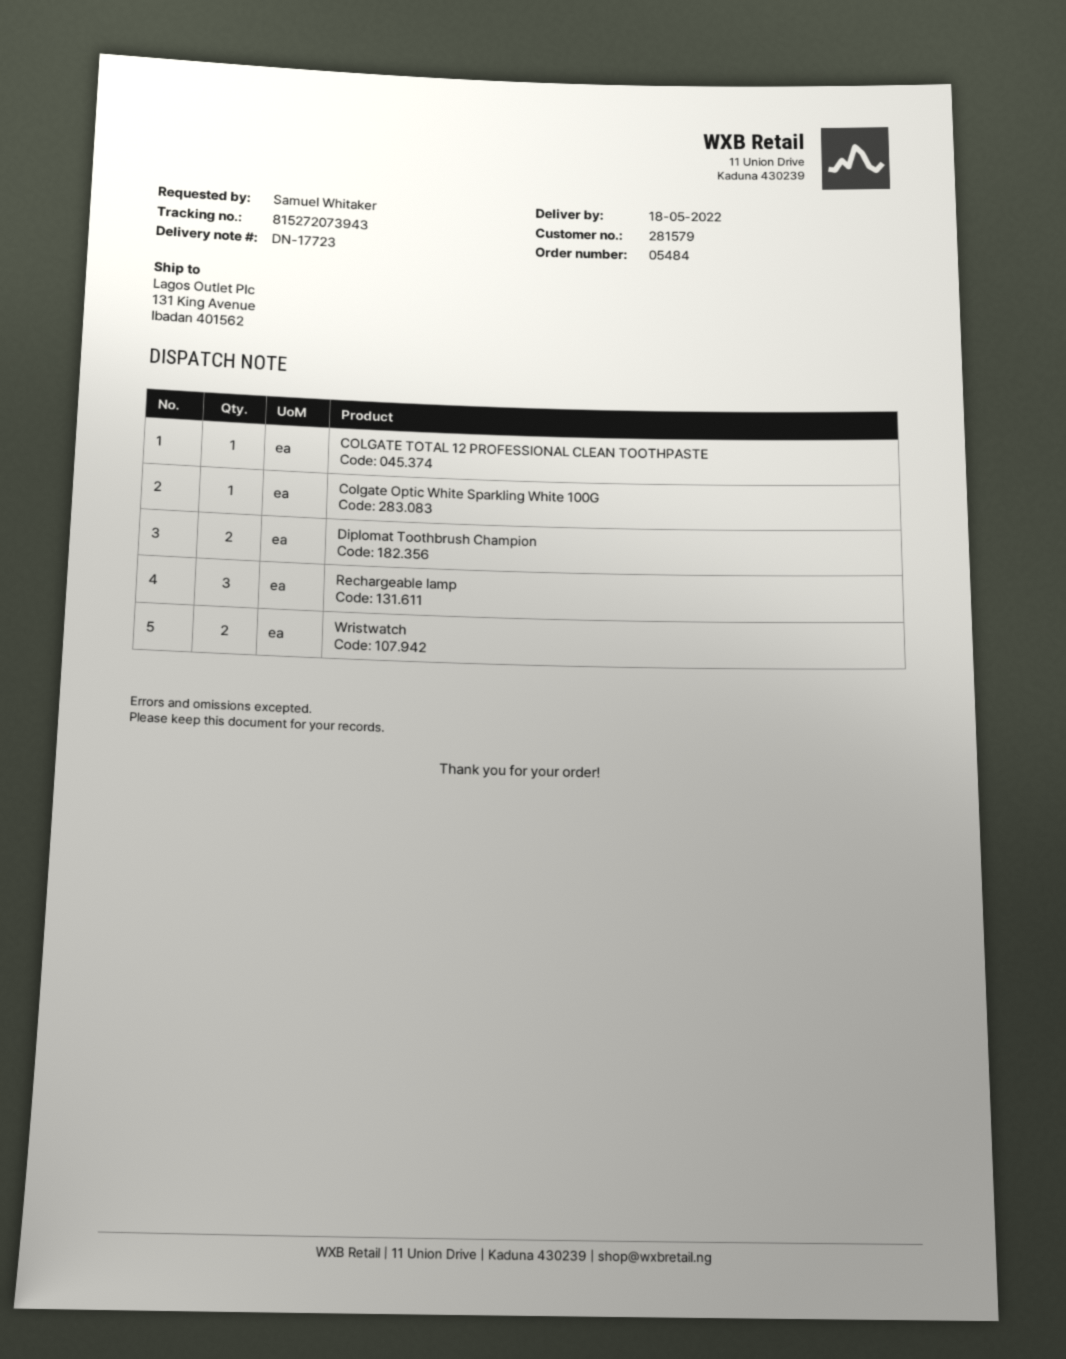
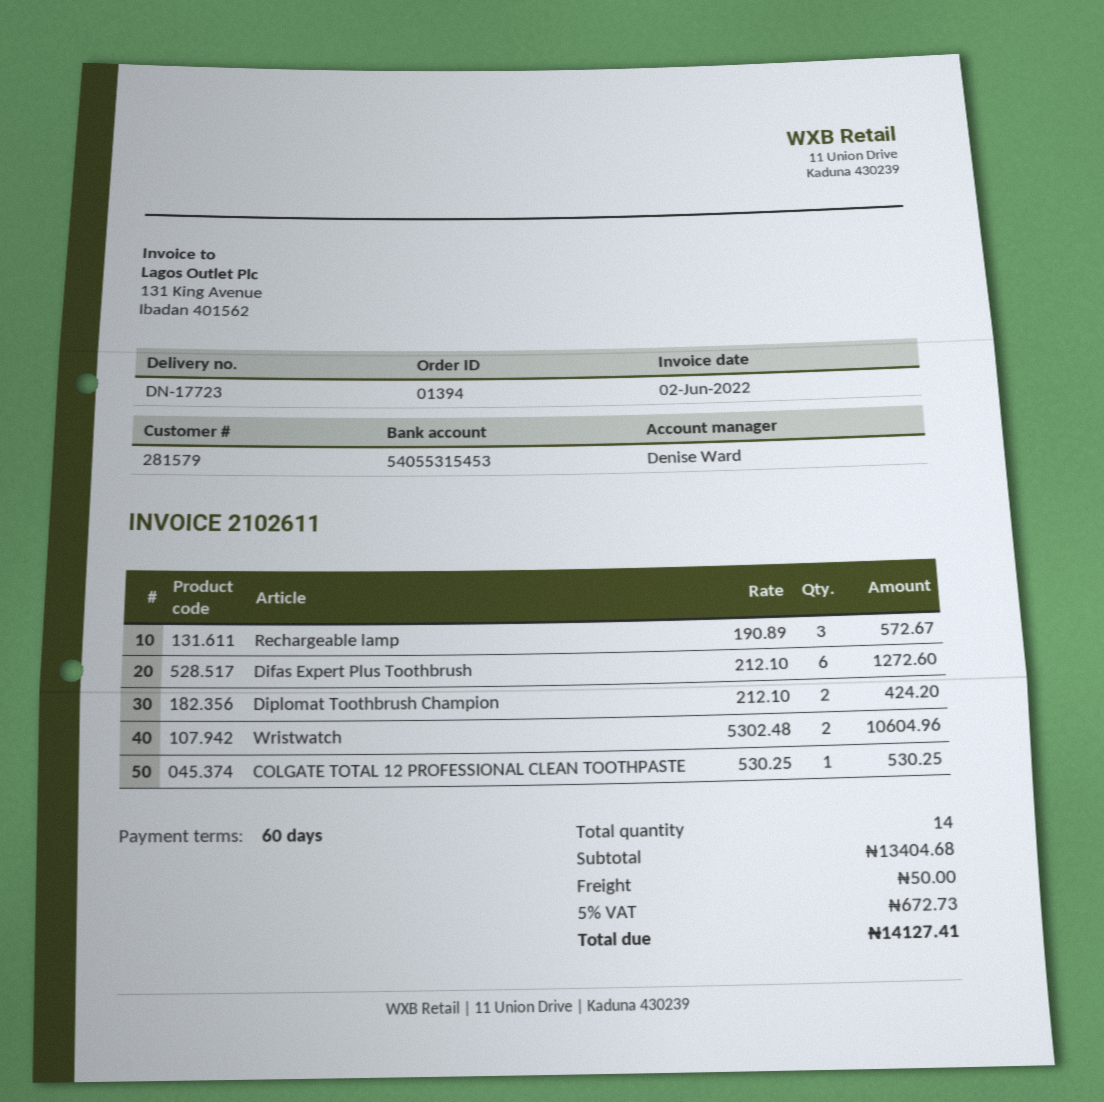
order number: 05484 -> 01394
Colgate Optic White Sparkling White 100G: 1 -> none
Difas Expert Plus Toothbrush: none -> 6

